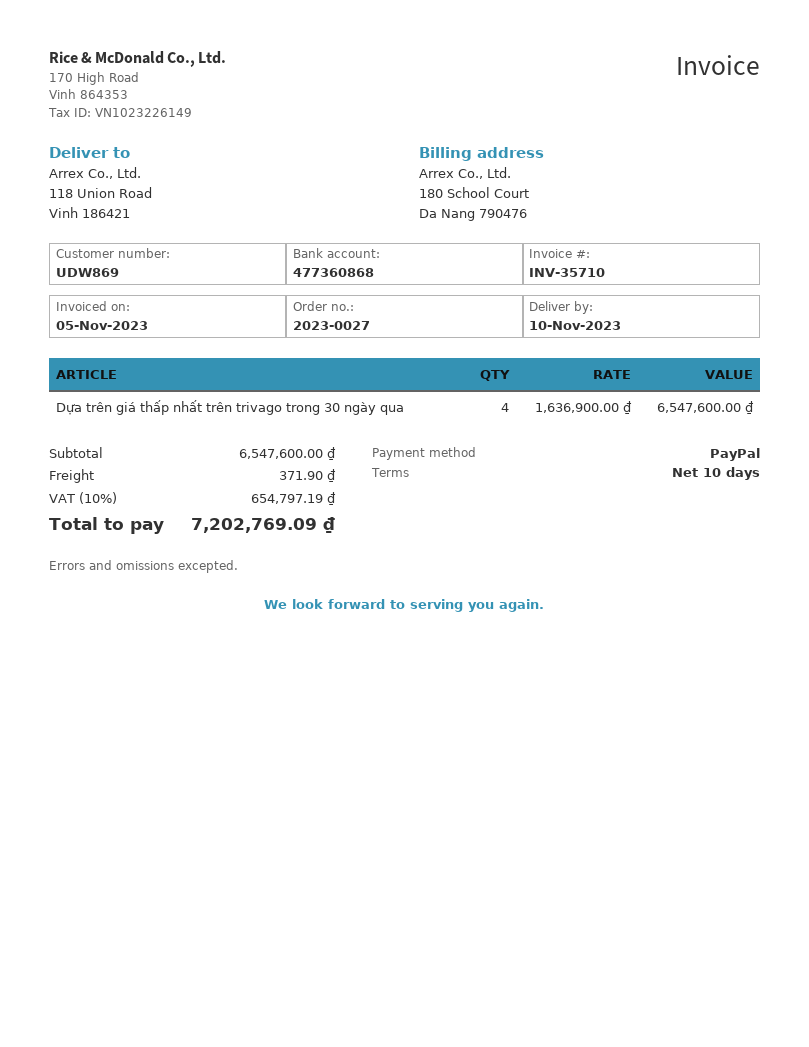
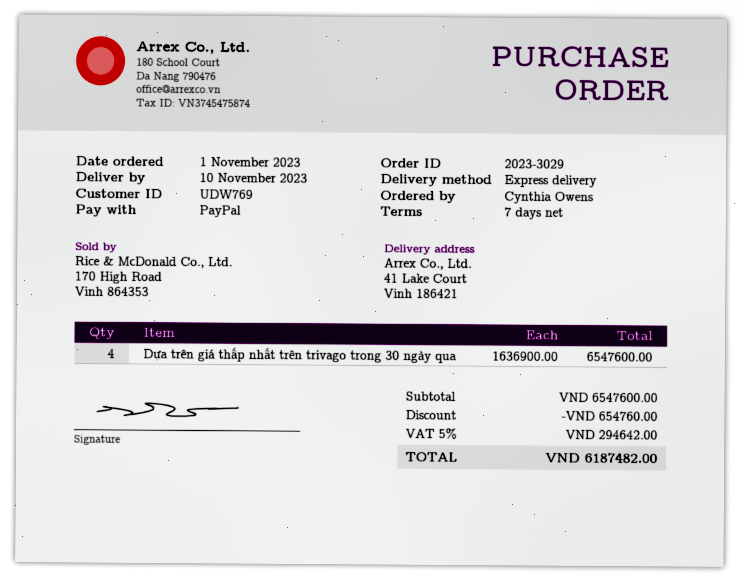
order number: 2023-0027 -> 2023-3029
payment terms: 10 days -> 7 days
customer number: UDW869 -> UDW769
ship to: 118 Union Road, Vinh 186421 -> 41 Lake Court, Vinh 186421
discount: none -> 654760.00
shipping: 371.90 -> none
tax: 10% = 654797.19 -> 5% = 294642.00
total: 7202769.09 -> 6187482.00

